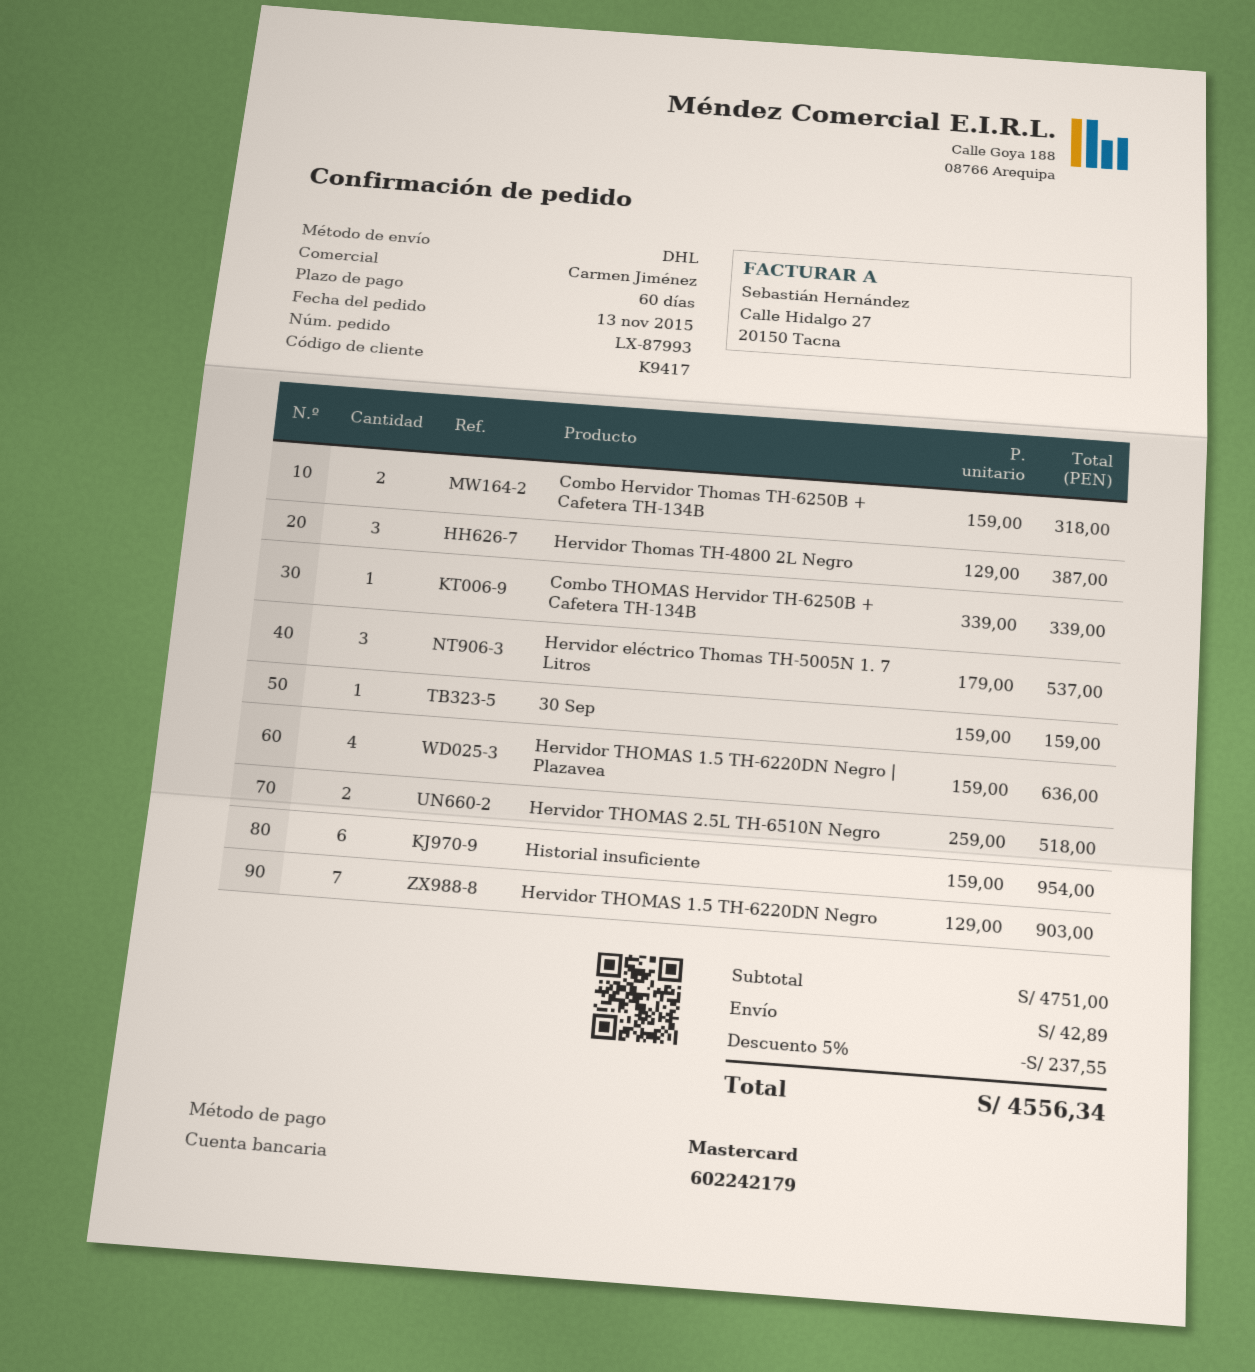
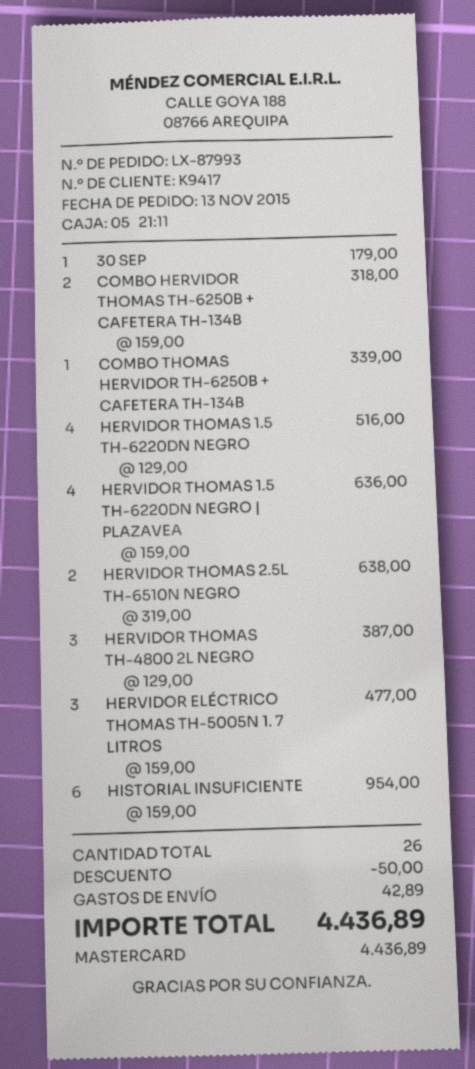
Hervidor eléctrico Thomas TH-5005N 1. 7 Litros: 3 x 179.00 = 537.00 -> 3 x 159.00 = 477.00
30 Sep: 1 x 159.00 = 159.00 -> 1 x 179.00 = 179.00
Hervidor THOMAS 2.5L TH-6510N Negro: 2 x 259.00 = 518.00 -> 2 x 319.00 = 638.00
Hervidor THOMAS 1.5 TH-6220DN Negro: 7 x 129.00 = 903.00 -> 4 x 129.00 = 516.00
discount: 237.55 -> 50.00
total: 4556.34 -> 4436.89

